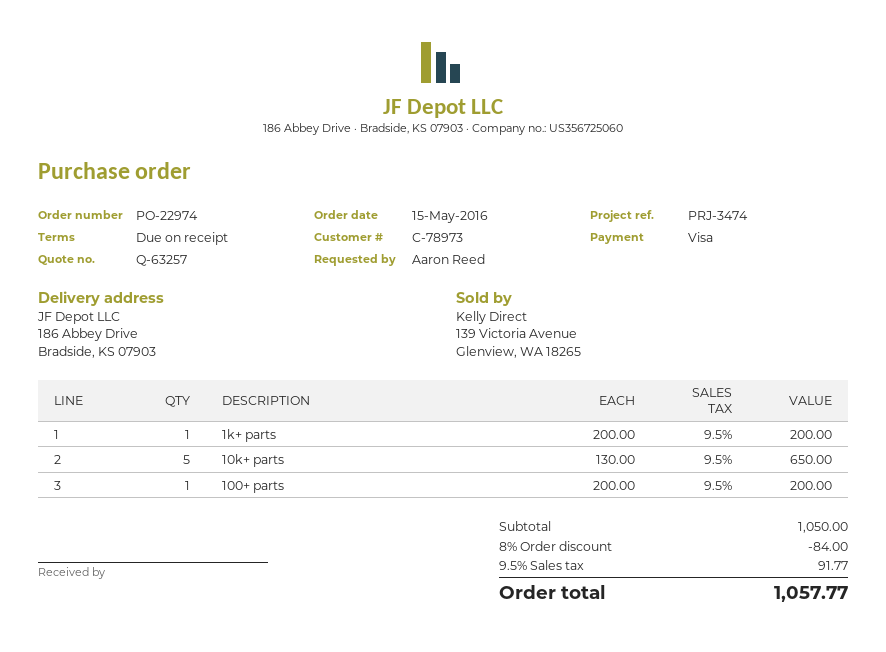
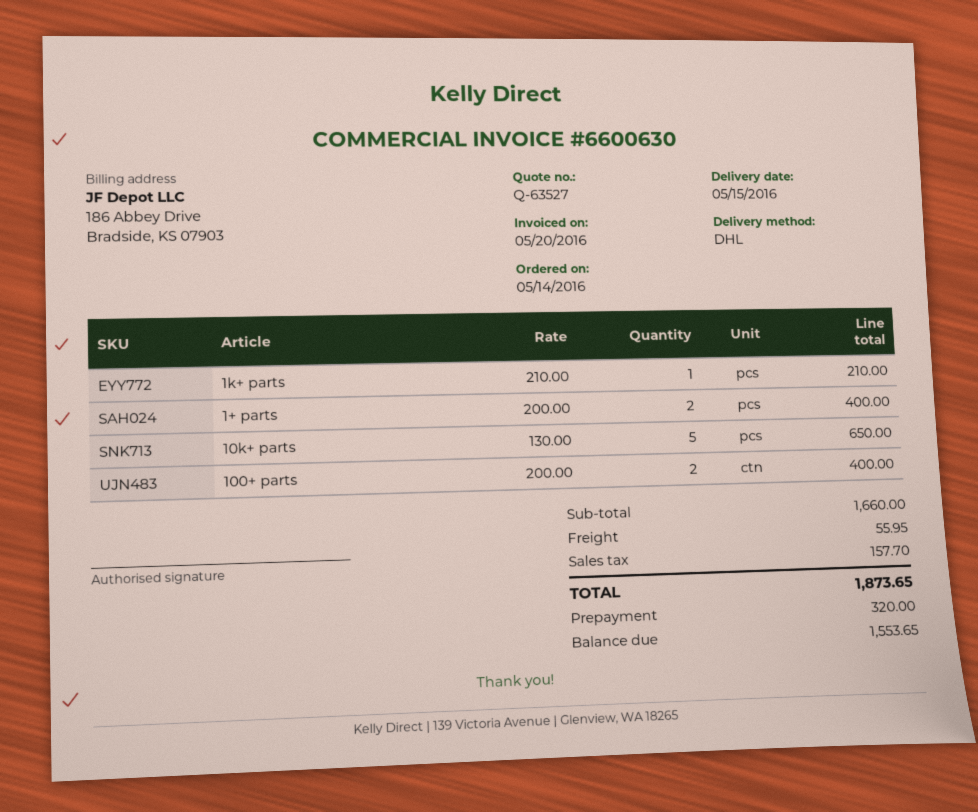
quote number: Q-63257 -> Q-63527
order date: 2016-05-15 -> 2016-05-14
1k+ parts: 1 x 200.00 = 200.00 -> 1 x 210.00 = 210.00
100+ parts: 1 x 200.00 = 200.00 -> 2 x 200.00 = 400.00
1+ parts: none -> 2 x 200.00 = 400.00
subtotal: 1050.00 -> 1660.00
discount: 8% = 84.00 -> none
shipping: none -> 55.95
tax: 91.77 -> 157.70
total: 1057.77 -> 1873.65

